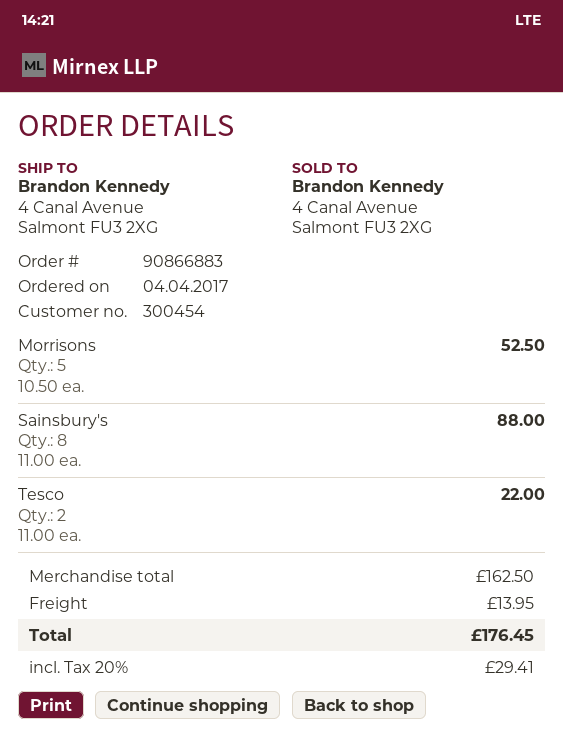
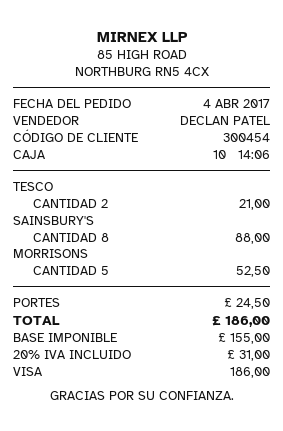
Tesco: 2 for 22.00 -> 2 for 21.00
shipping: 13.95 -> 24.50
tax: 20% = 29.41 -> 20% = 31.00
total: 176.45 -> 186.00

